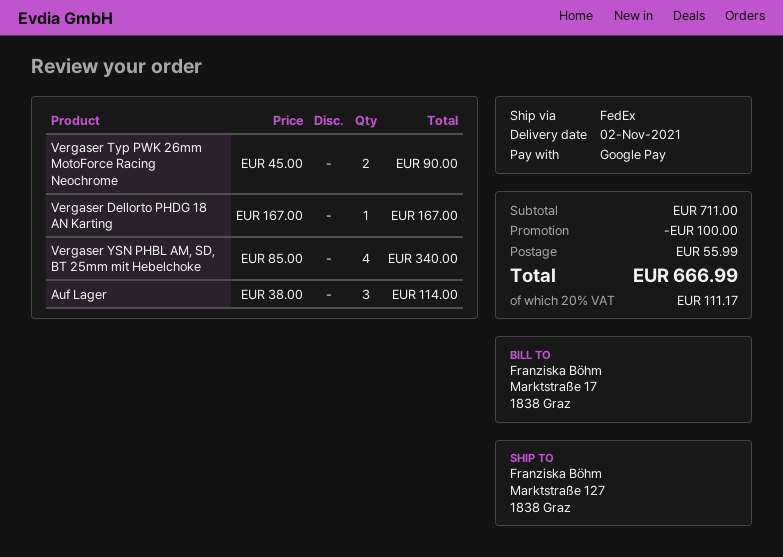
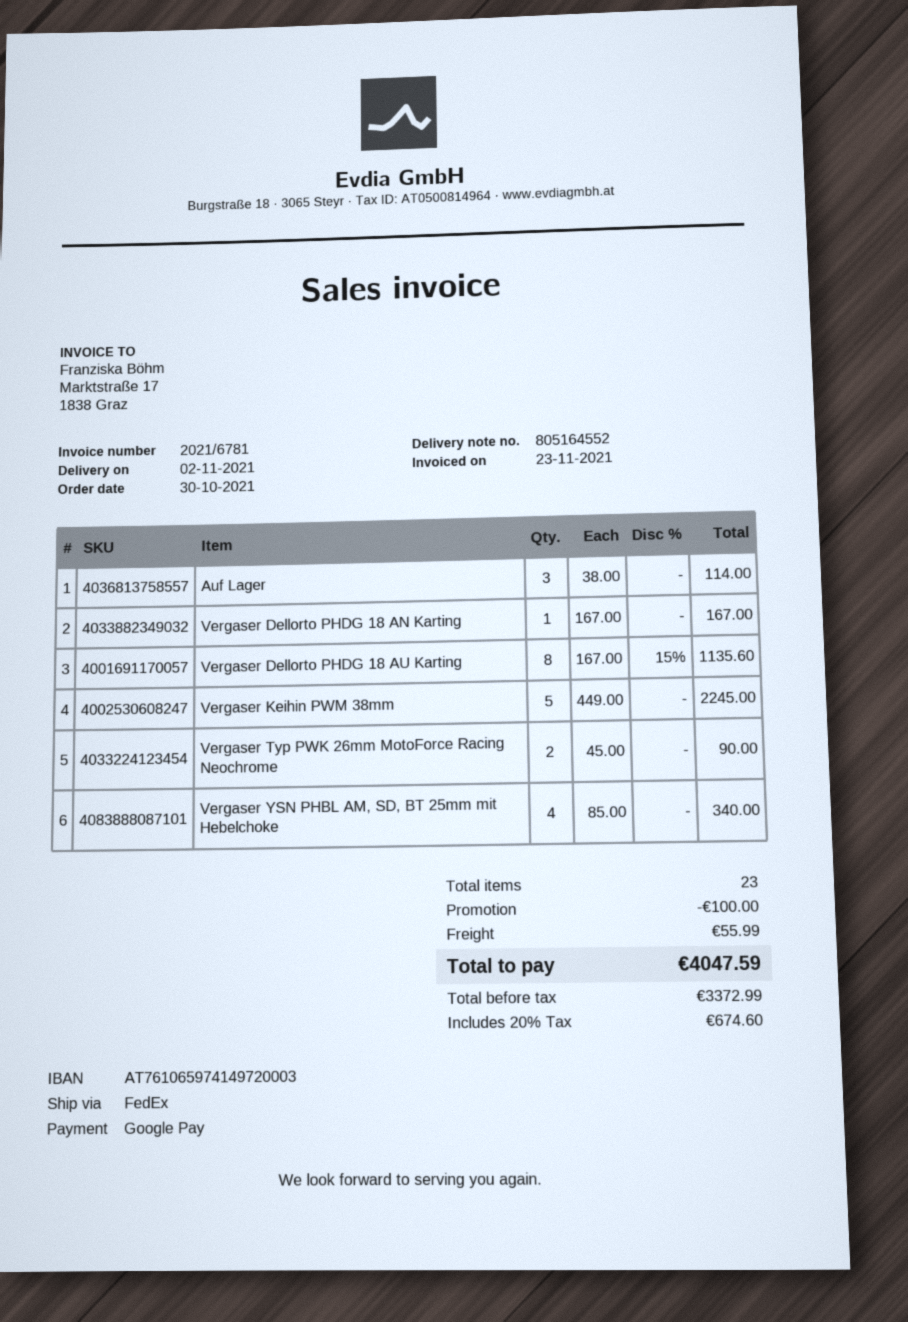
Vergaser Dellorto PHDG 18 AU Karting: none -> 8 x 167.00 - 15% = 1135.60
Vergaser Keihin PWM 38mm: none -> 5 x 449.00 = 2245.00
tax: 20% = 111.17 -> 20% = 674.60
total: 666.99 -> 4047.59

